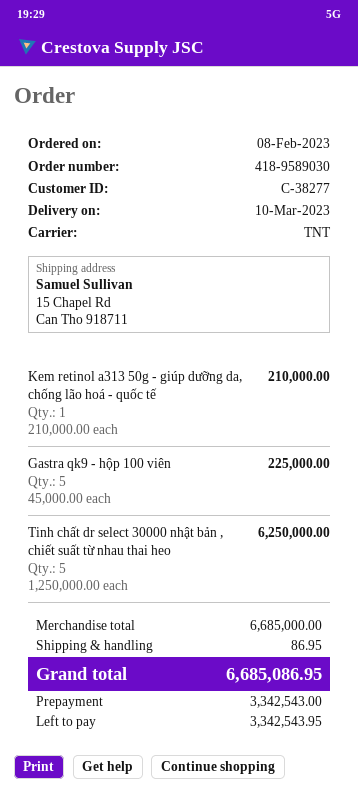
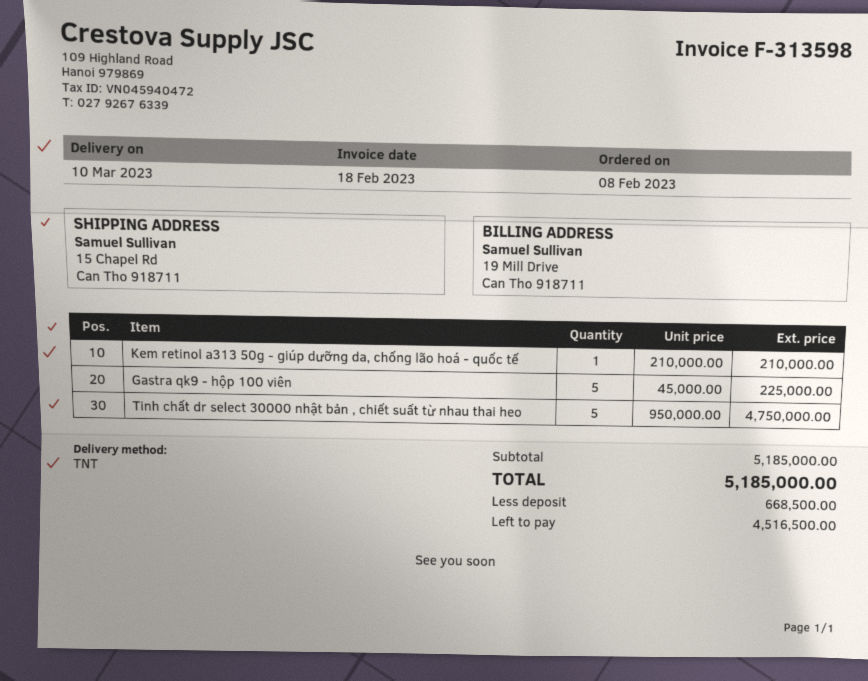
Tinh chất dr select 30000 nhật bản , chiết suất từ nhau thai heo: 5 x 1250000.00 = 6250000.00 -> 5 x 950000.00 = 4750000.00
subtotal: 6685000.00 -> 5185000.00
shipping: 86.95 -> none
total: 6685086.95 -> 5185000.00
deposit: 3342543.00 -> 668500.00
balance: 3342543.95 -> 4516500.00

